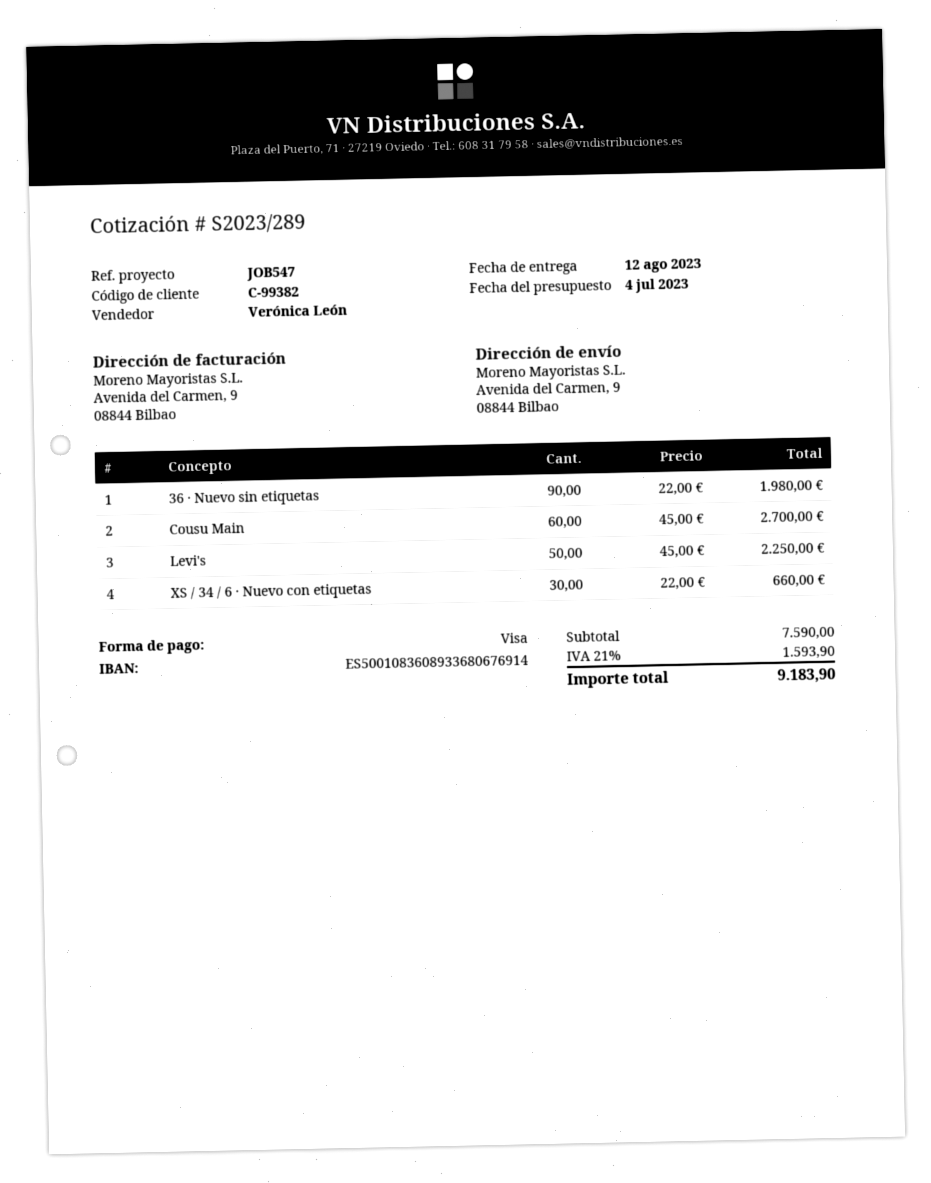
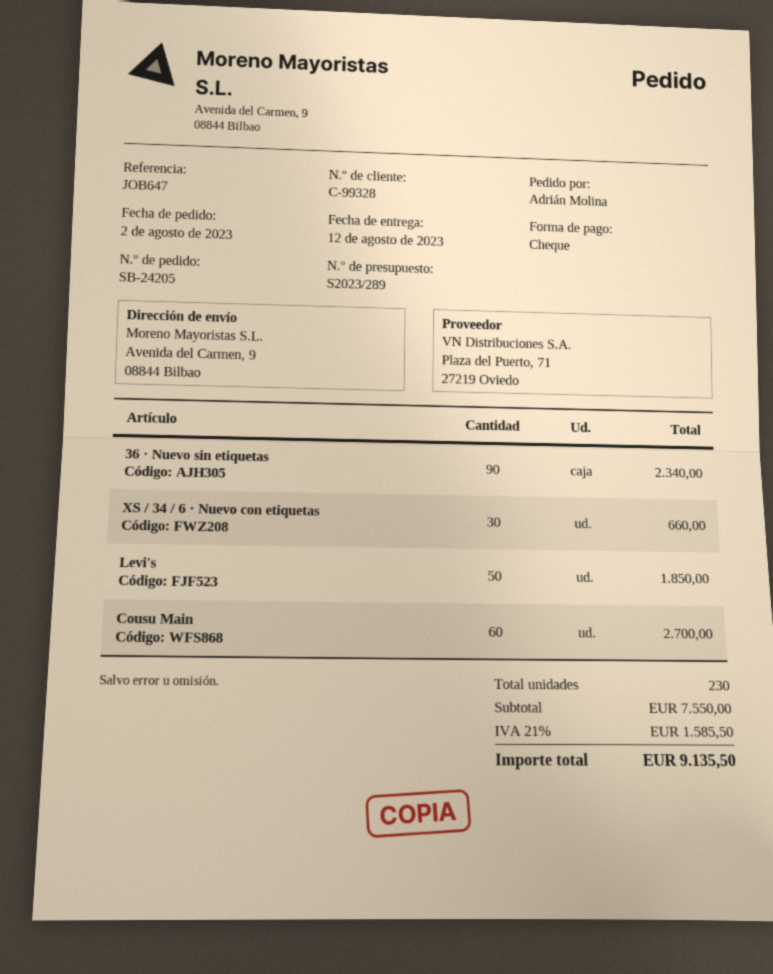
customer number: C-99382 -> C-99328
reference: JOB547 -> JOB647
payment method: Visa -> cheque
36 · Nuevo sin etiquetas: 90 for 1980.00 -> 90 for 2340.00
Levi's: 50 for 2250.00 -> 50 for 1850.00
subtotal: 7590.00 -> 7550.00
tax: 21% = 1593.90 -> 21% = 1585.50
total: 9183.90 -> 9135.50

